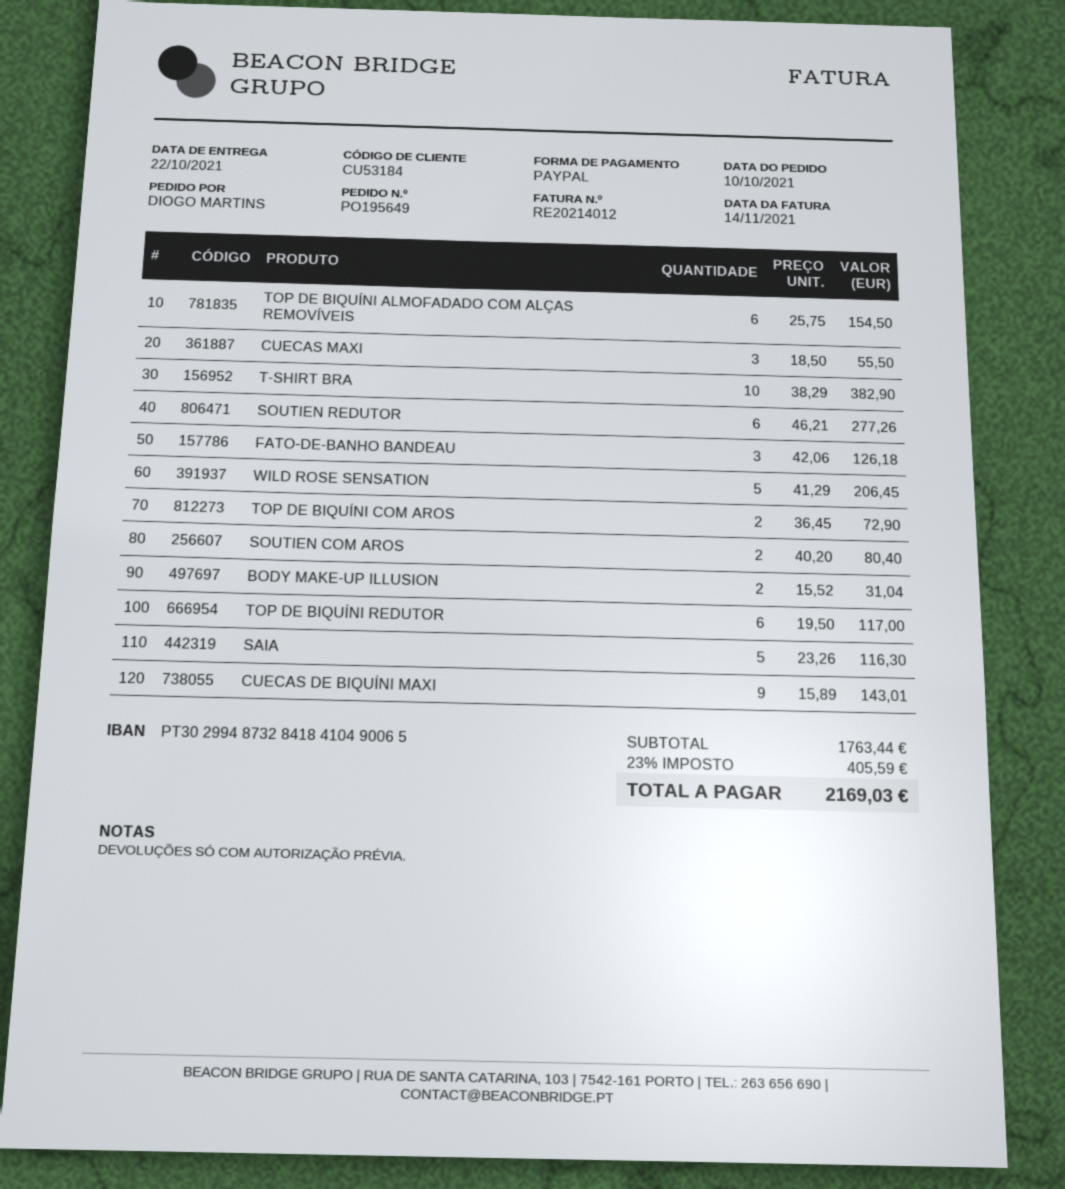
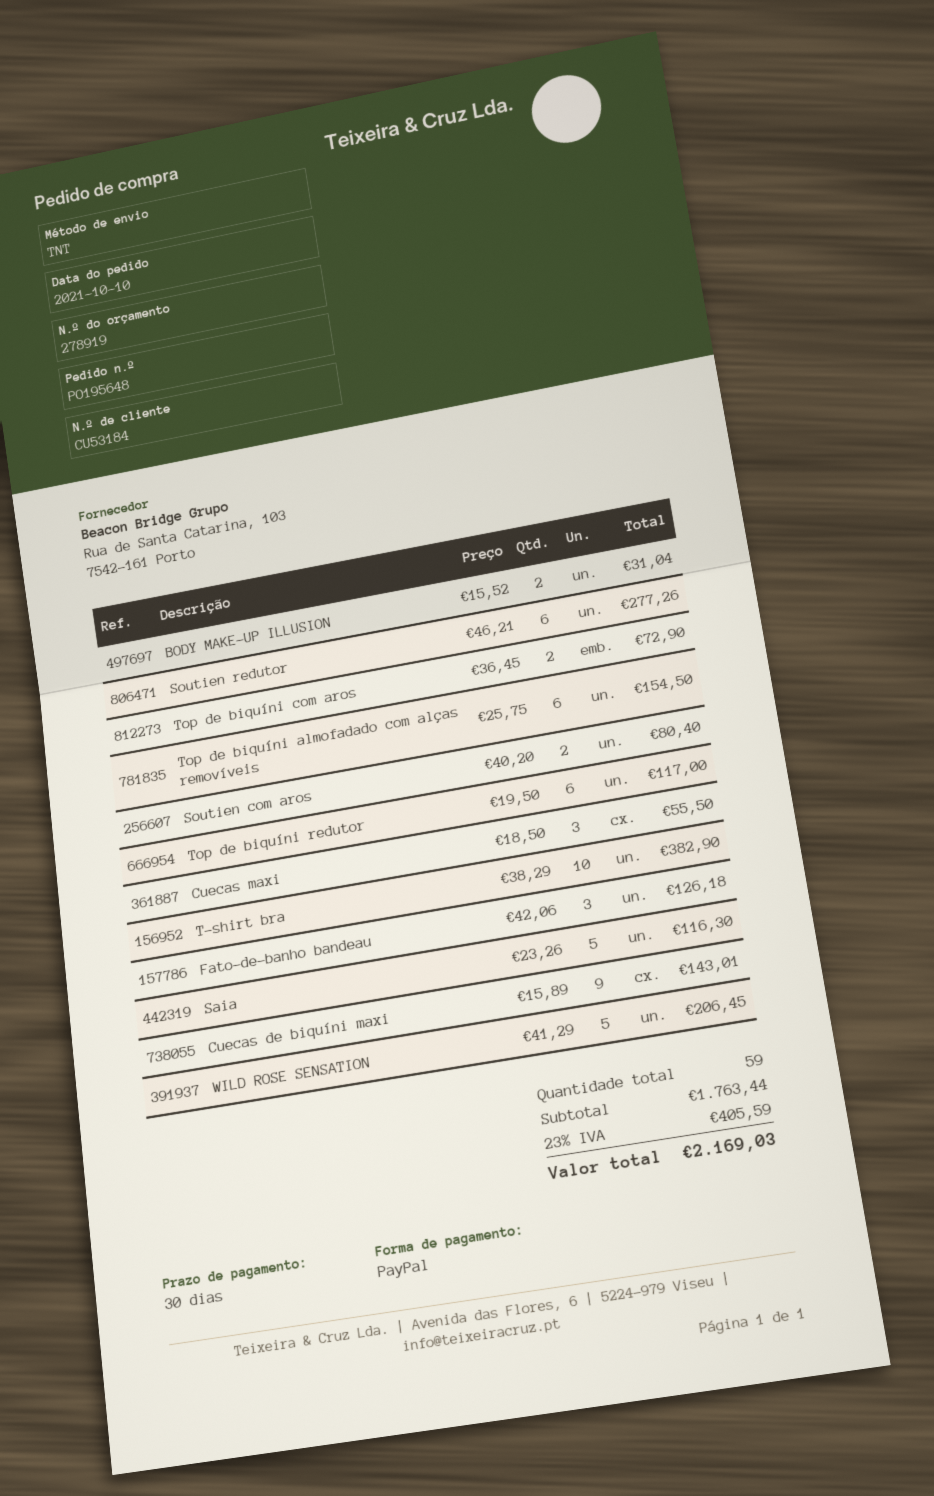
order number: PO195649 -> PO195648

